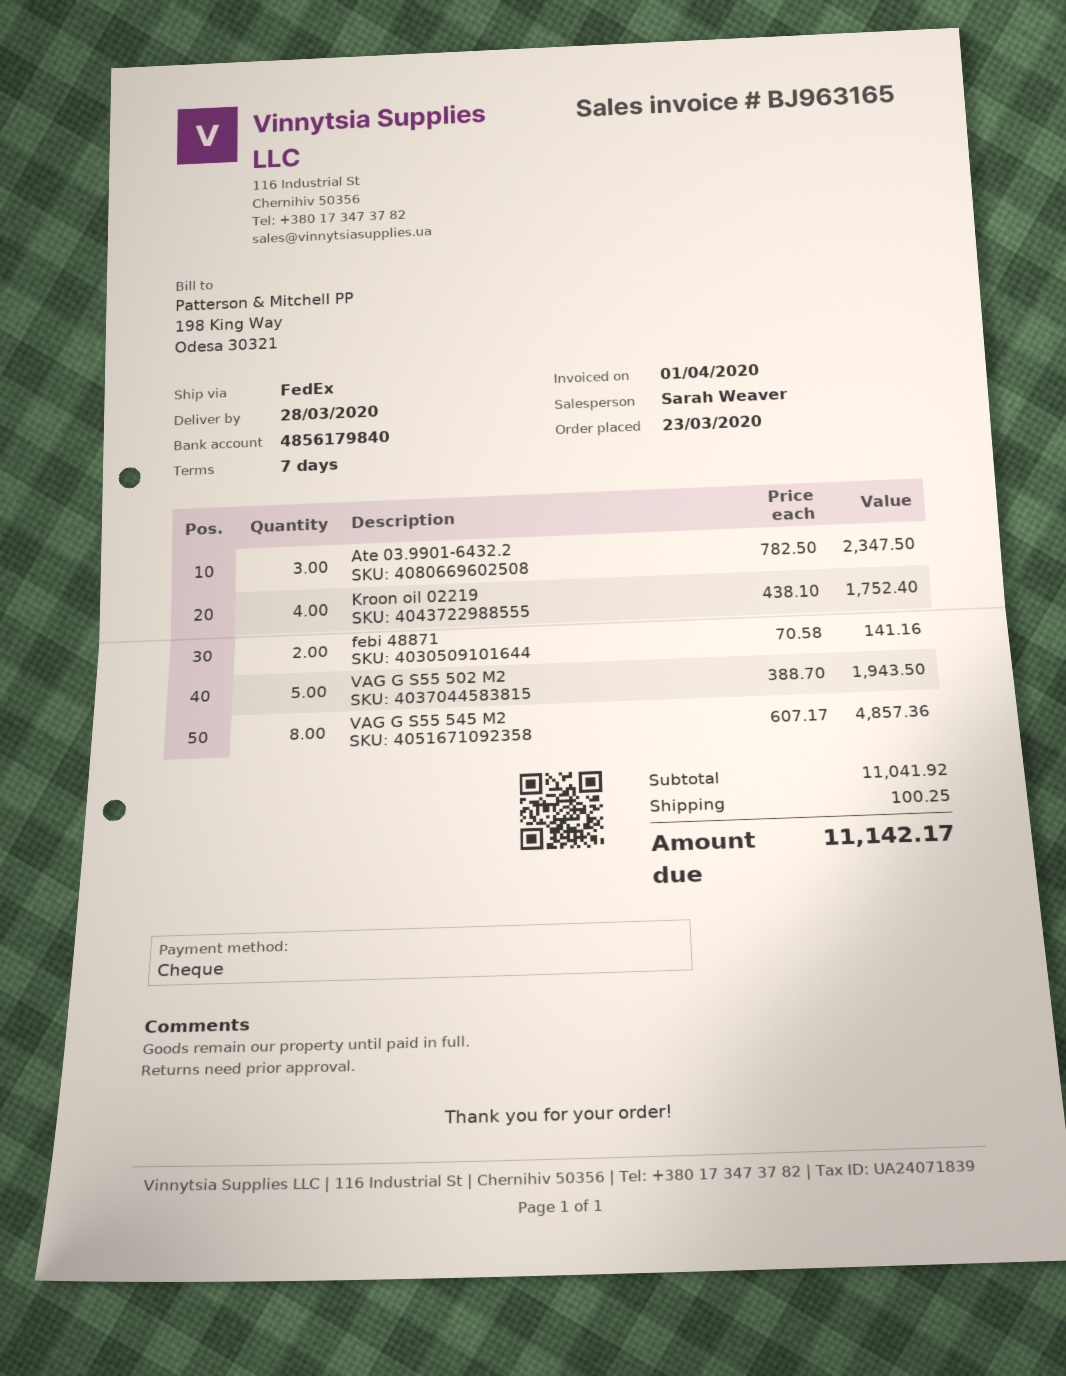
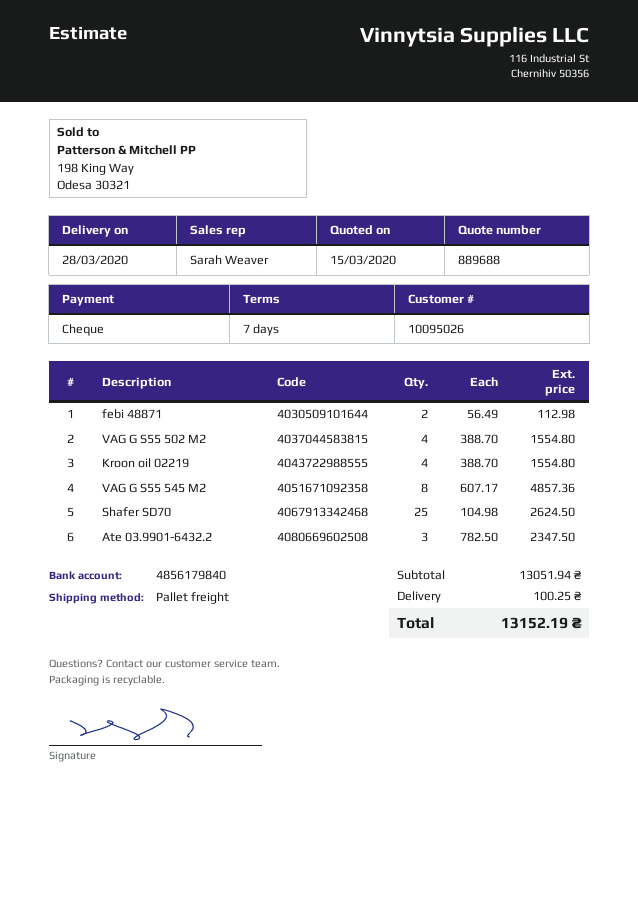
shipping method: FedEx -> pallet freight
Kroon oil 02219: 4 x 438.10 = 1752.40 -> 4 x 388.70 = 1554.80
febi 48871: 2 x 70.58 = 141.16 -> 2 x 56.49 = 112.98
VAG G S55 502 M2: 5 x 388.70 = 1943.50 -> 4 x 388.70 = 1554.80
Shafer SD70: none -> 25 x 104.98 = 2624.50
subtotal: 11041.92 -> 13051.94
total: 11142.17 -> 13152.19

